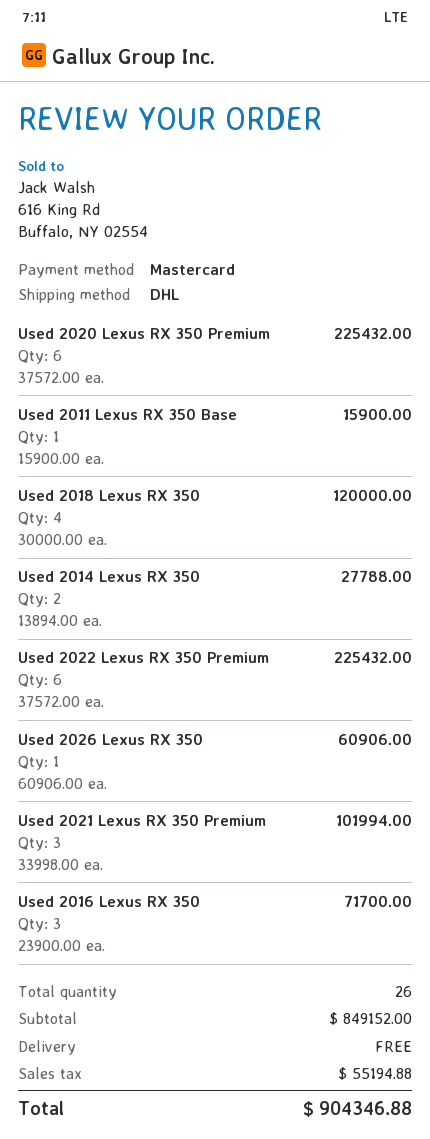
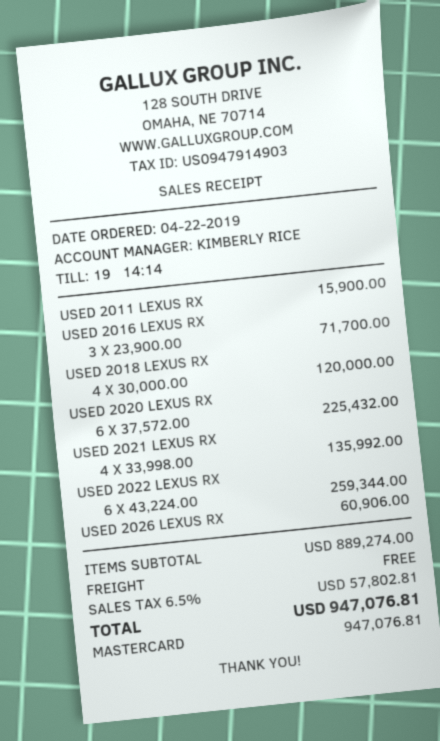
Used 2014 Lexus RX 350: 2 x 13894.00 = 27788.00 -> none
Used 2022 Lexus RX 350 Premium: 6 x 37572.00 = 225432.00 -> 6 x 43224.00 = 259344.00
Used 2021 Lexus RX 350 Premium: 3 x 33998.00 = 101994.00 -> 4 x 33998.00 = 135992.00
subtotal: 849152.00 -> 889274.00
tax: 55194.88 -> 57802.81
total: 904346.88 -> 947076.81

